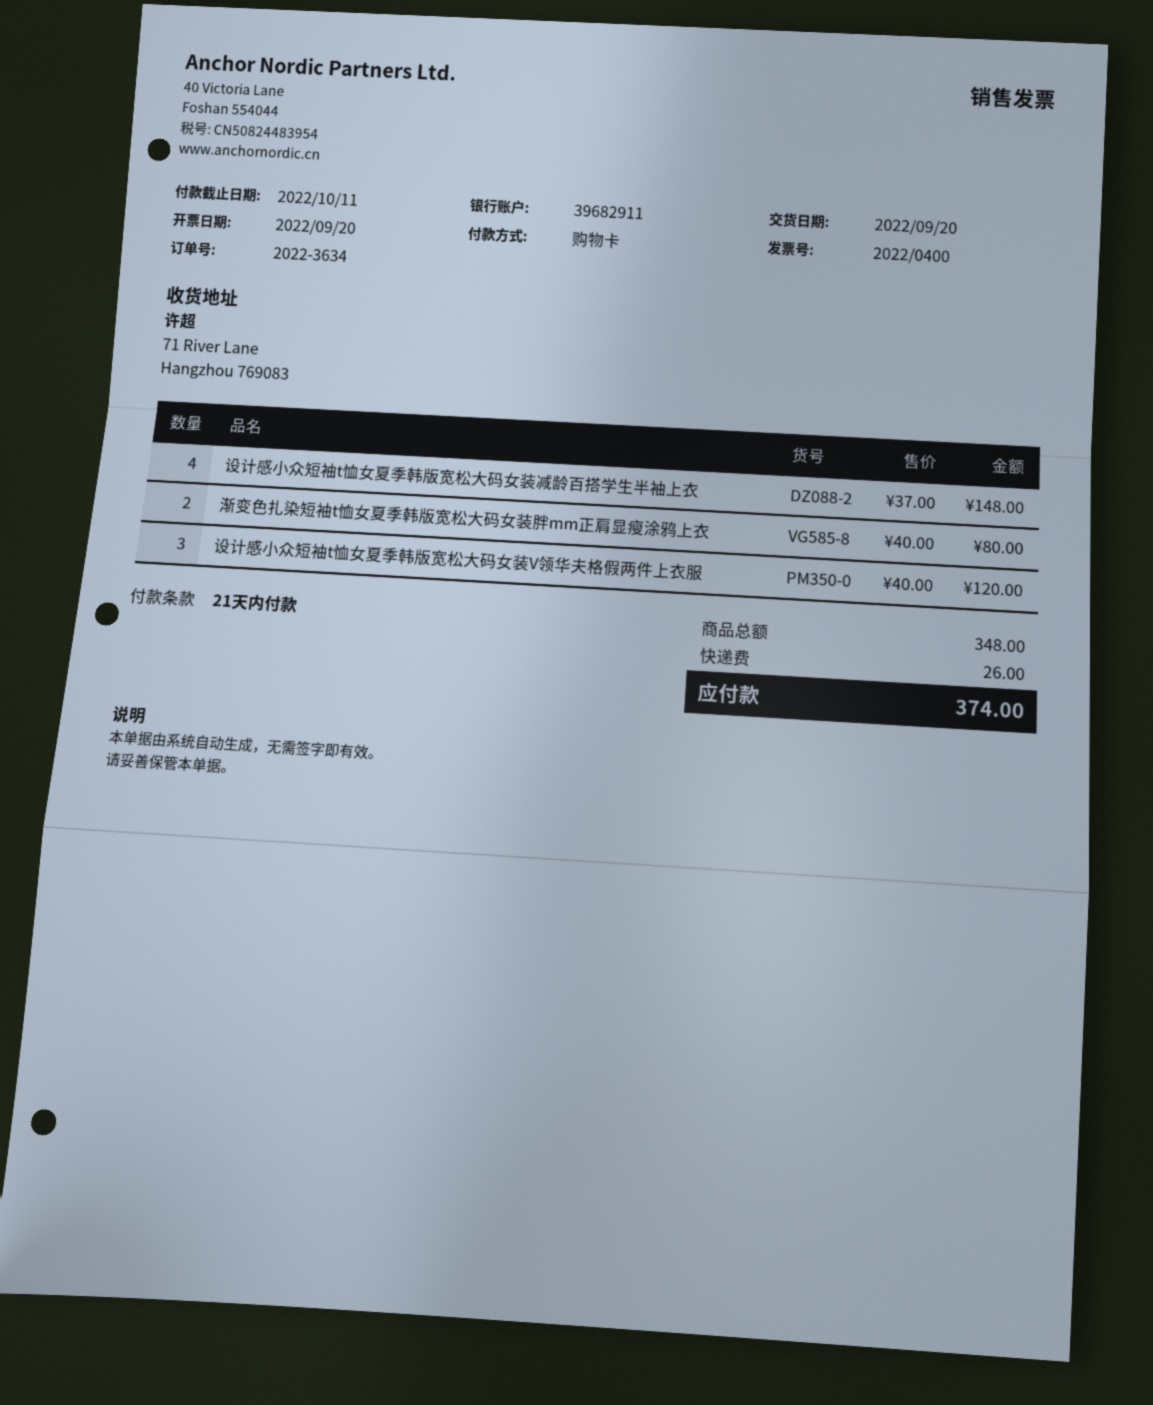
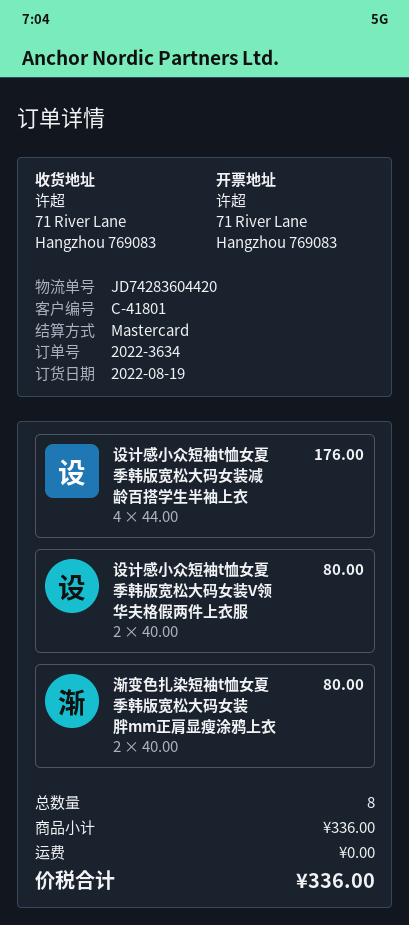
payment method: gift card -> Mastercard
设计感小众短袖t恤女夏季韩版宽松大码女装减龄百搭学生半袖上衣: 4 x 37.00 = 148.00 -> 4 x 44.00 = 176.00
设计感小众短袖t恤女夏季韩版宽松大码女装V领华夫格假两件上衣服: 3 x 40.00 = 120.00 -> 2 x 40.00 = 80.00
subtotal: 348.00 -> 336.00
shipping: 26.00 -> 0.00
total: 374.00 -> 336.00

